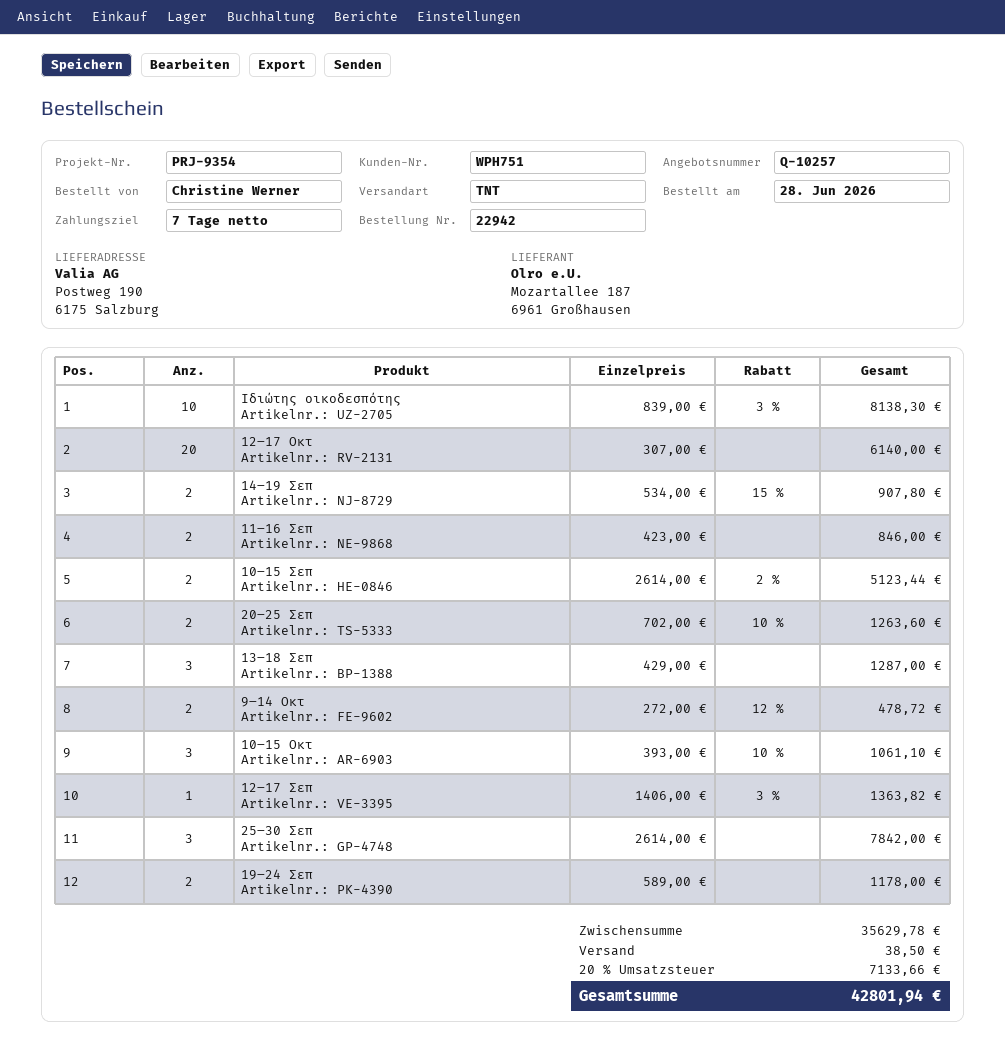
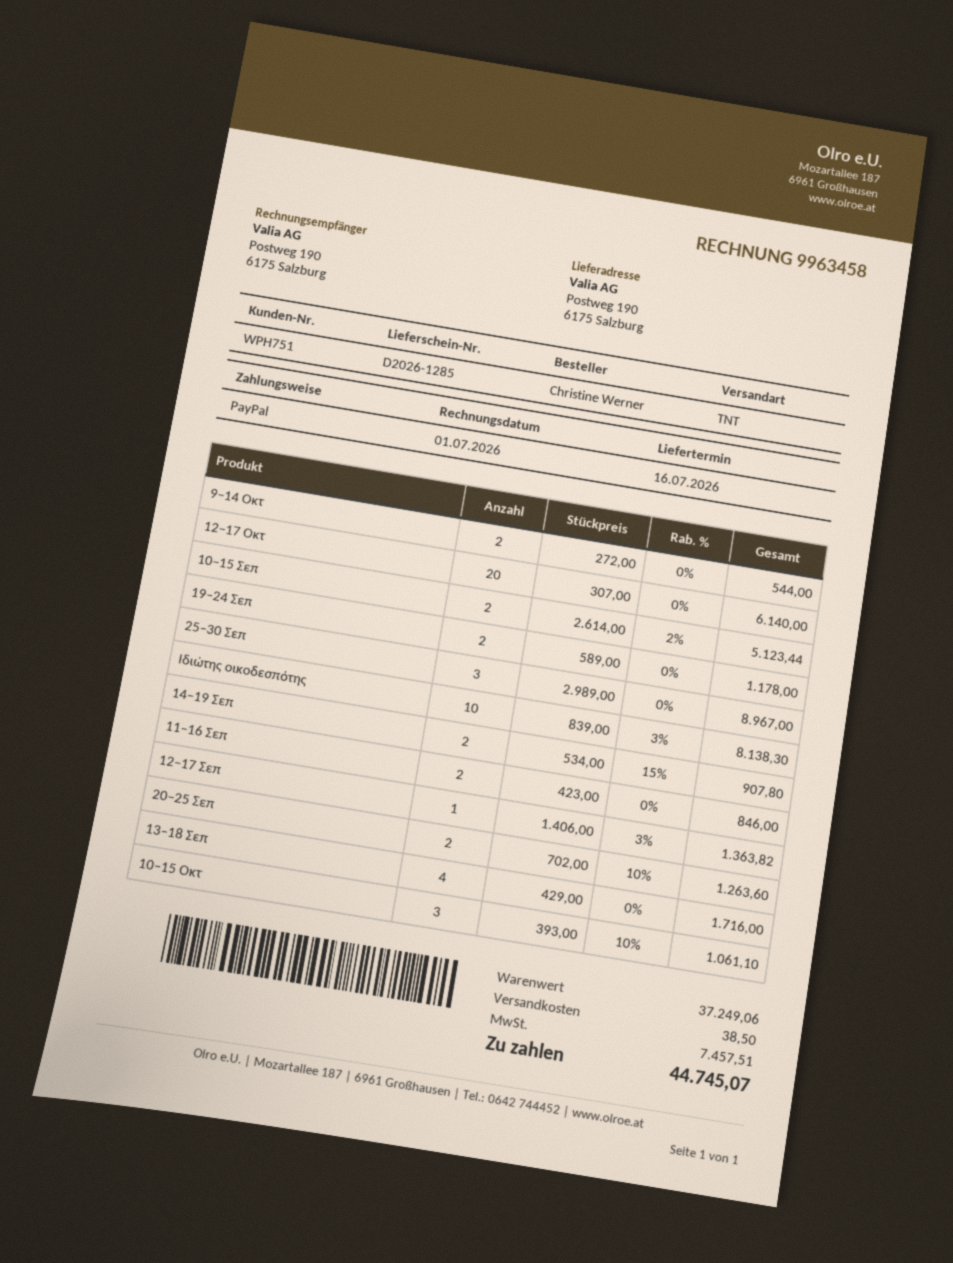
13–18 Σεπ: 3 x 429.00 = 1287.00 -> 4 x 429.00 = 1716.00
9–14 Οκτ: 2 x 272.00 - 12% = 478.72 -> 2 x 272.00 = 544.00
25–30 Σεπ: 3 x 2614.00 = 7842.00 -> 3 x 2989.00 = 8967.00
subtotal: 35629.78 -> 37249.06
tax: 7133.66 -> 7457.51
total: 42801.94 -> 44745.07

